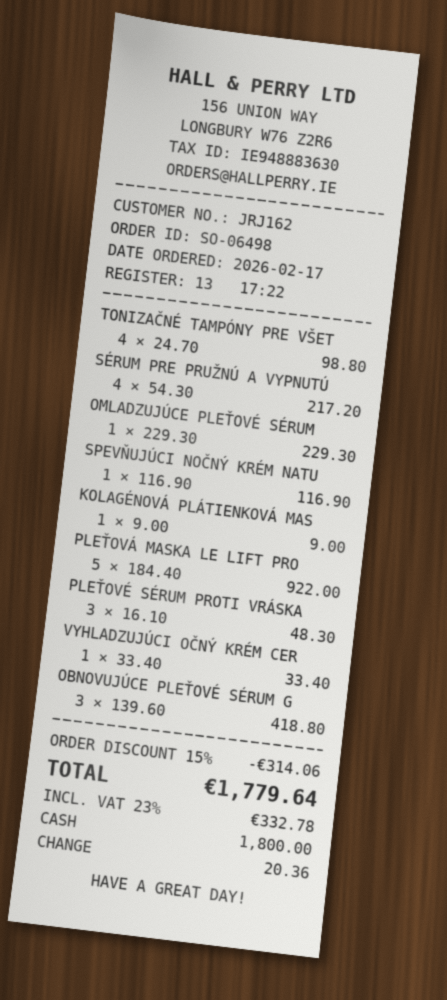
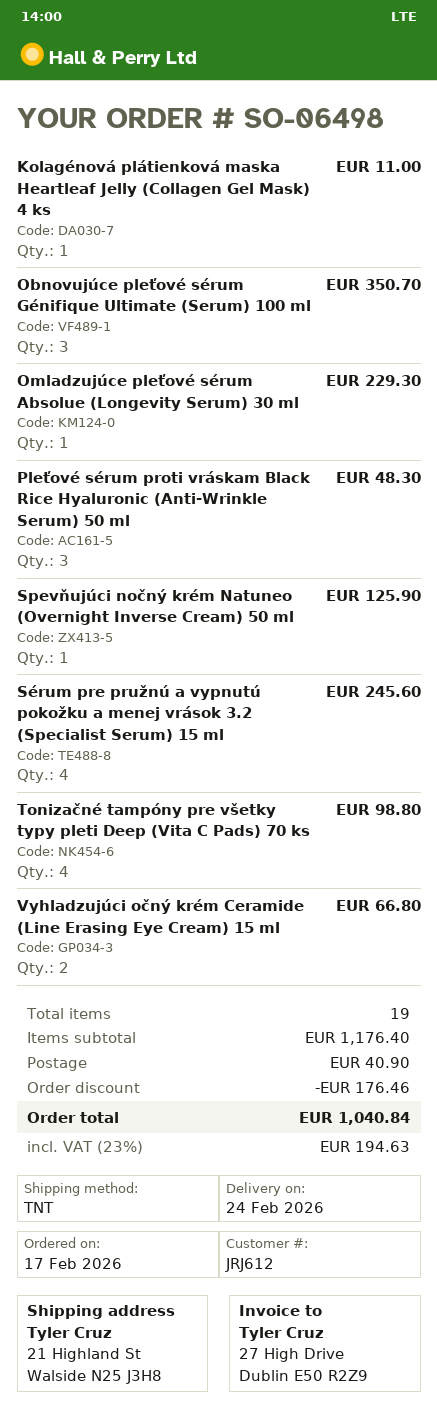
customer number: JRJ162 -> JRJ612
SÉRUM PRE PRUŽNÚ A VYPNUTÚ: 4 for 217.20 -> 4 for 245.60
SPEVŇUJÚCI NOČNÝ KRÉM NATU: 1 for 116.90 -> 1 for 125.90
KOLAGÉNOVÁ PLÁTIENKOVÁ MAS: 1 for 9.00 -> 1 for 11.00
PLEŤOVÁ MASKA LE LIFT PRO: 5 for 922.00 -> none
VYHLADZUJÚCI OČNÝ KRÉM CER: 1 for 33.40 -> 2 for 66.80
OBNOVUJÚCE PLEŤOVÉ SÉRUM G: 3 for 418.80 -> 3 for 350.70
discount: 314.06 -> 176.46
shipping: none -> 40.90
tax: 23% = 332.78 -> 23% = 194.63
total: 1779.64 -> 1040.84

